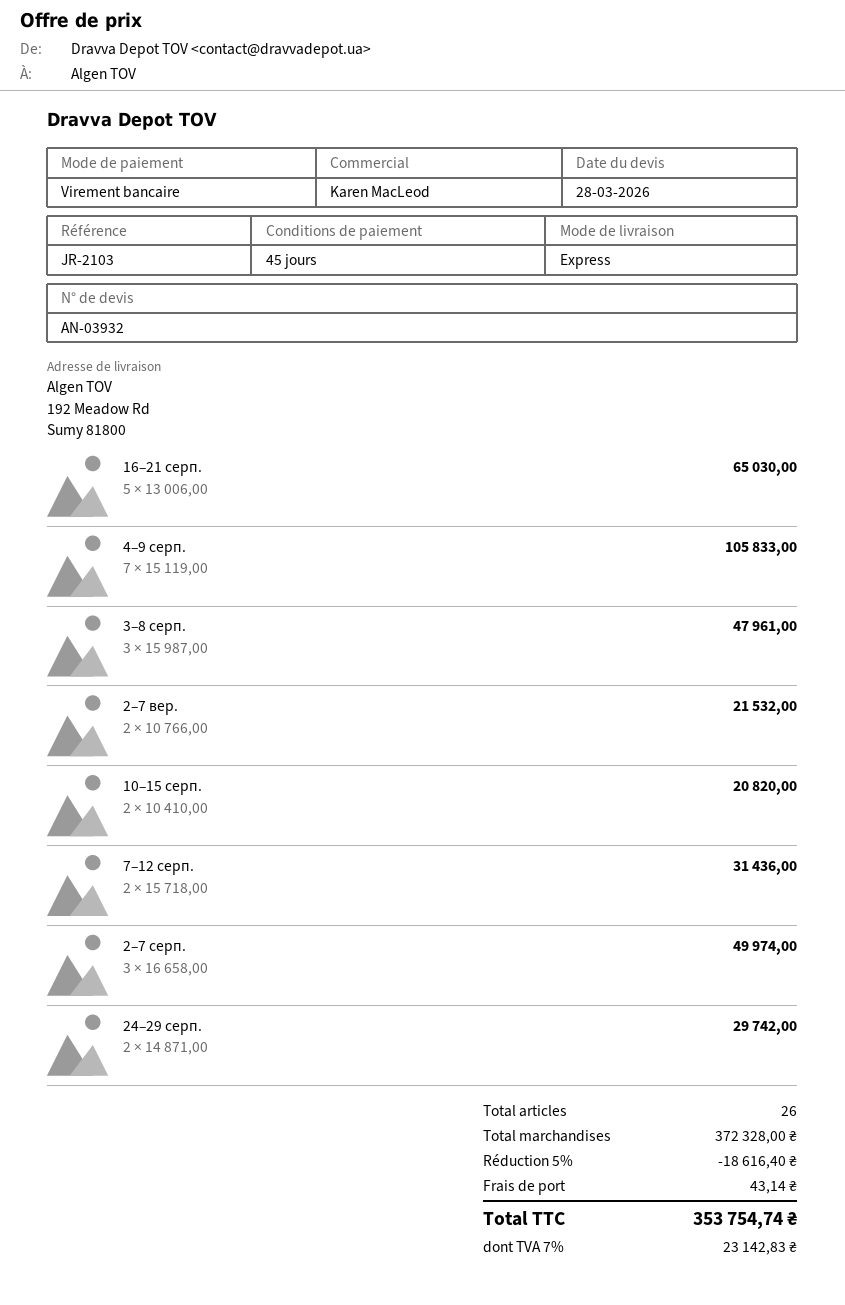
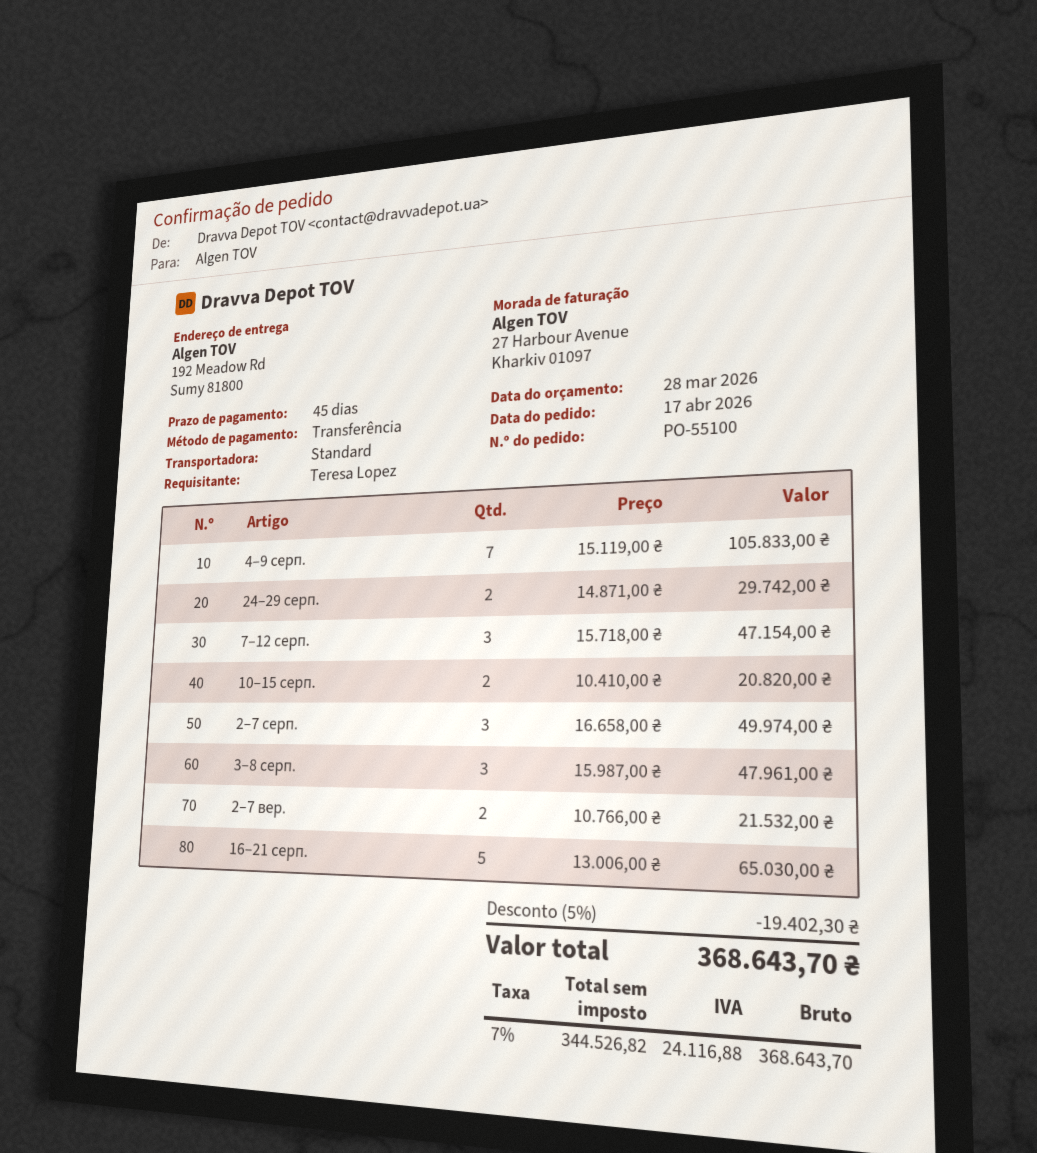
shipping method: express -> standard
7–12 серп.: 2 x 15718.00 = 31436.00 -> 3 x 15718.00 = 47154.00
discount: 5% = 18616.40 -> 5% = 19402.30
shipping: 43.14 -> none
tax: 7% = 23142.83 -> 7% = 24116.88
total: 353754.74 -> 368643.70

